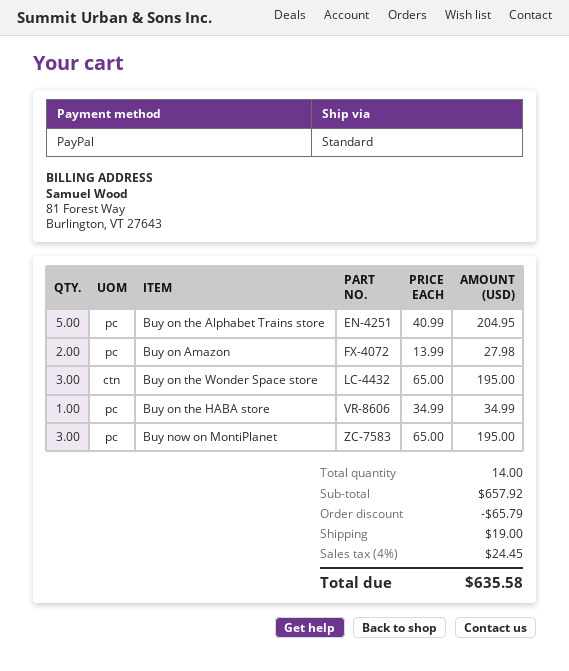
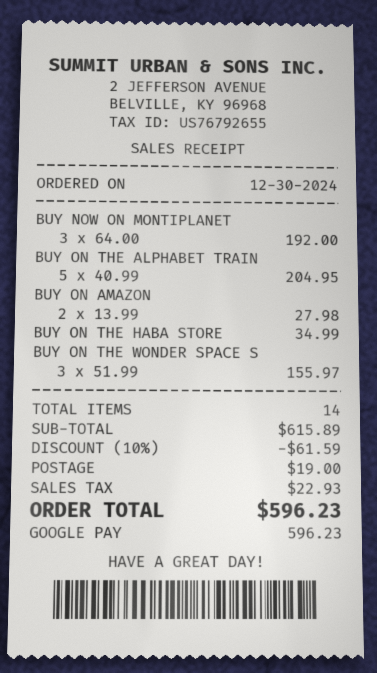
payment method: PayPal -> Google Pay
Buy on the Wonder Space store: 3 x 65.00 = 195.00 -> 3 x 51.99 = 155.97
Buy now on MontiPlanet: 3 x 65.00 = 195.00 -> 3 x 64.00 = 192.00
subtotal: 657.92 -> 615.89
discount: 65.79 -> 61.59
tax: 24.45 -> 22.93
total: 635.58 -> 596.23

